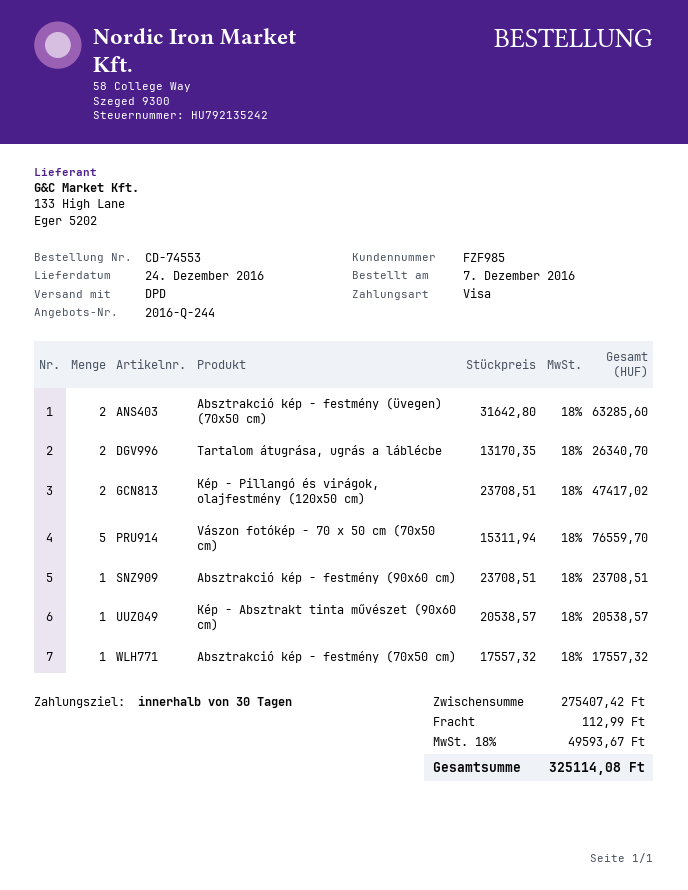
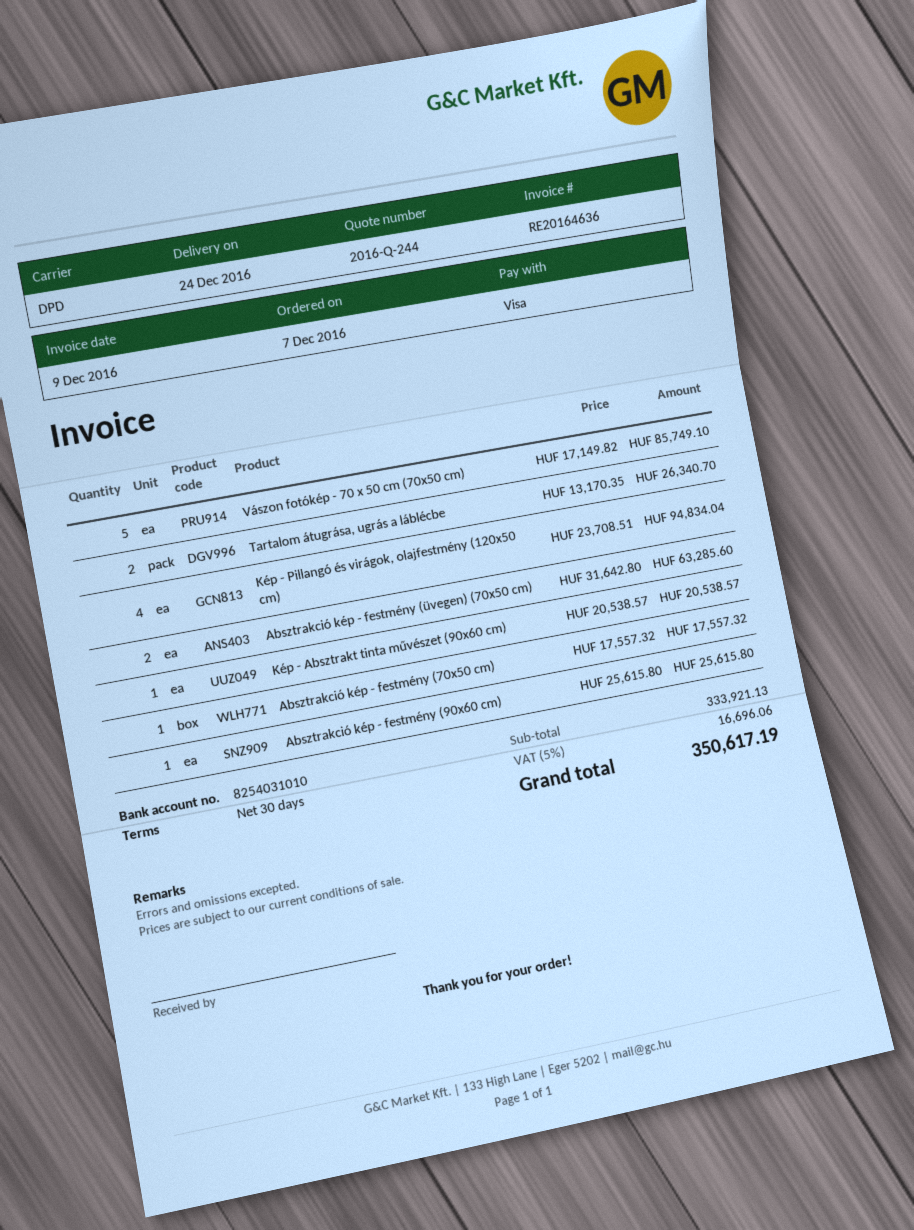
Kép - Pillangó és virágok, olajfestmény (120x50 cm): 2 x 23708.51 = 47417.02 -> 4 x 23708.51 = 94834.04
Vászon fotókép - 70 x 50 cm (70x50 cm): 5 x 15311.94 = 76559.70 -> 5 x 17149.82 = 85749.10
Absztrakció kép - festmény (90x60 cm): 1 x 23708.51 = 23708.51 -> 1 x 25615.80 = 25615.80
subtotal: 275407.42 -> 333921.13
shipping: 112.99 -> none
tax: 18% = 49593.67 -> 5% = 16696.06
total: 325114.08 -> 350617.19

